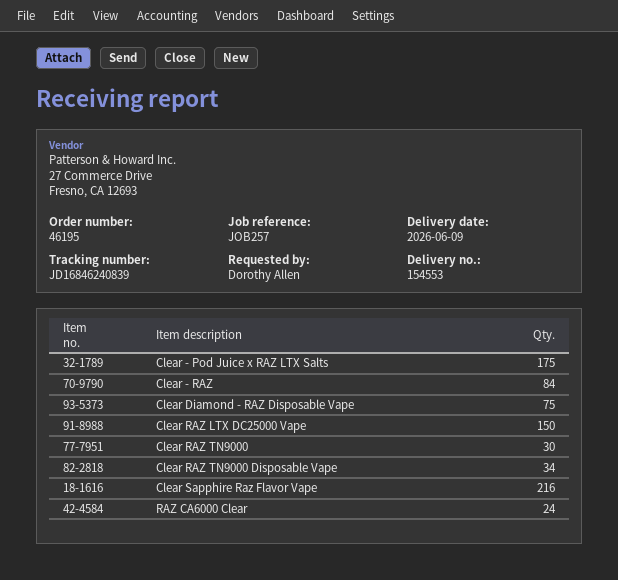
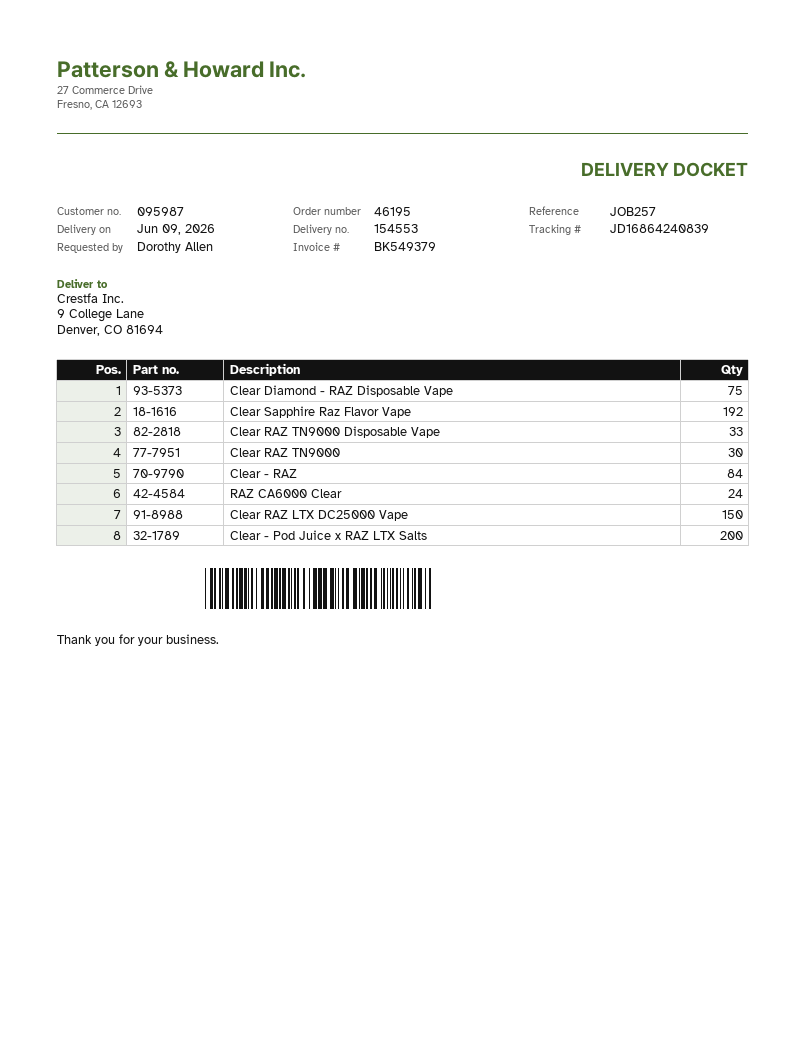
tracking number: JD16846240839 -> JD16864240839
Clear - Pod Juice x RAZ LTX Salts: 175 -> 200
Clear RAZ TN9000 Disposable Vape: 34 -> 33
Clear Sapphire Raz Flavor Vape: 216 -> 192

